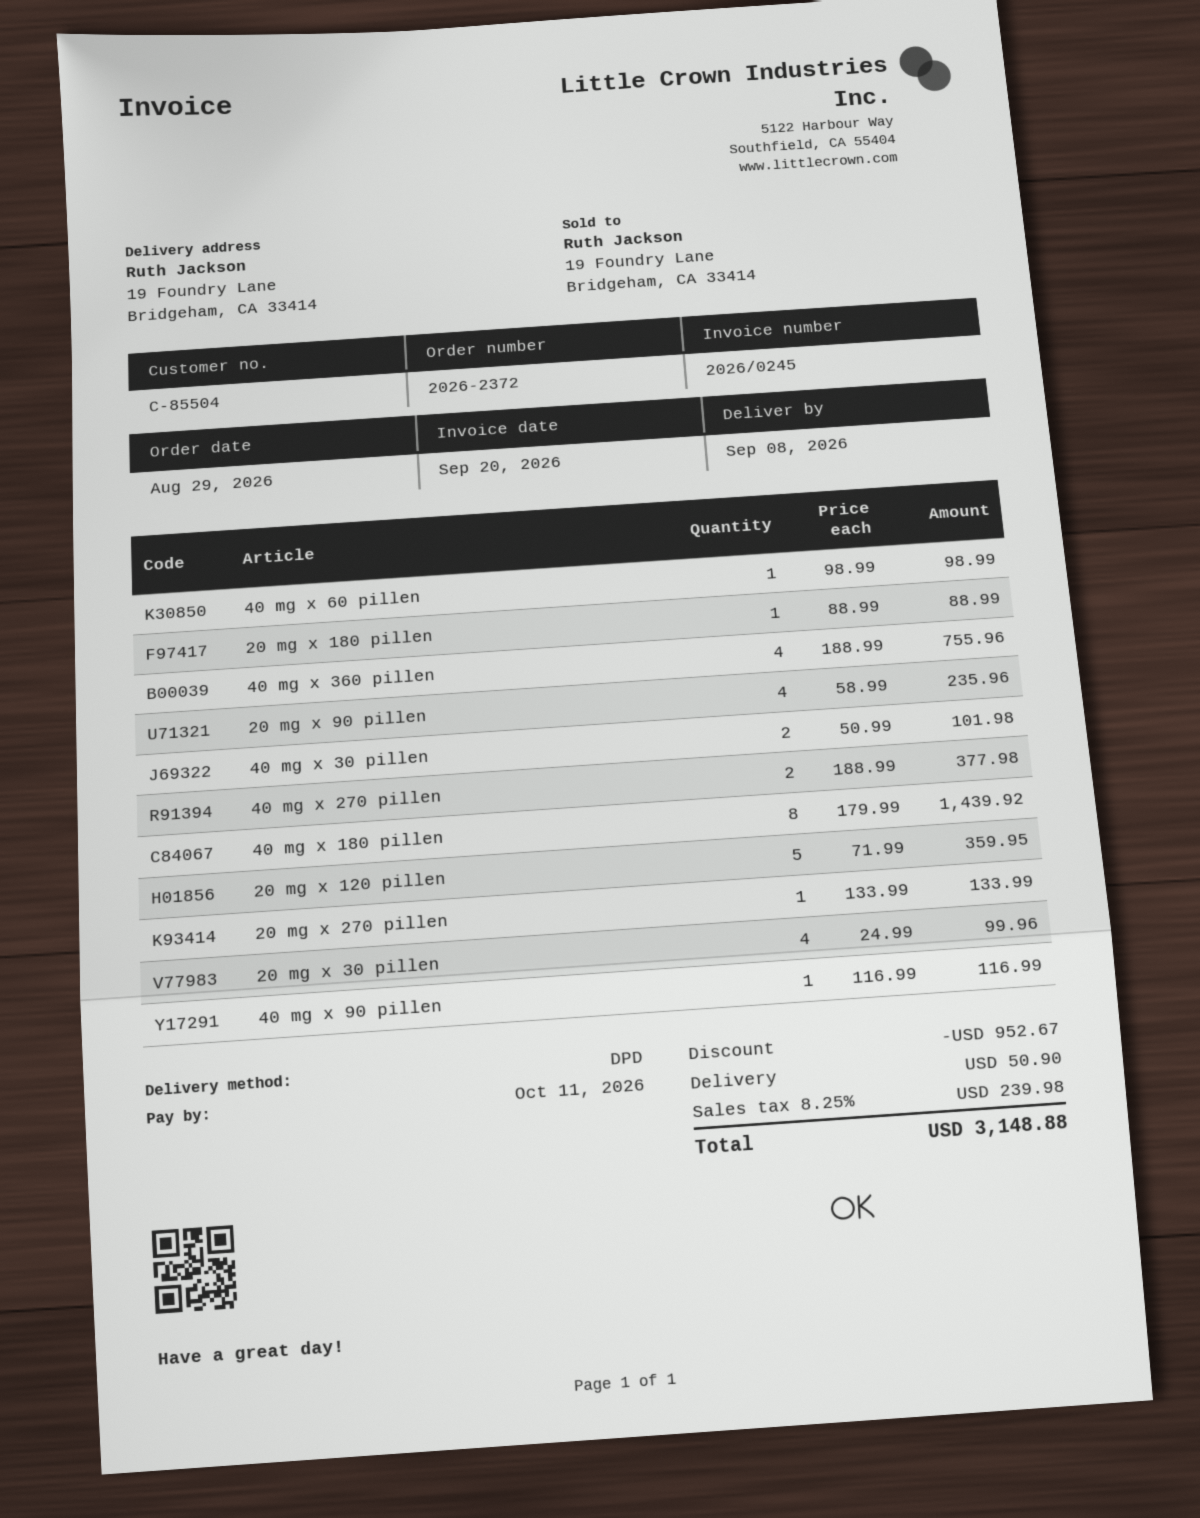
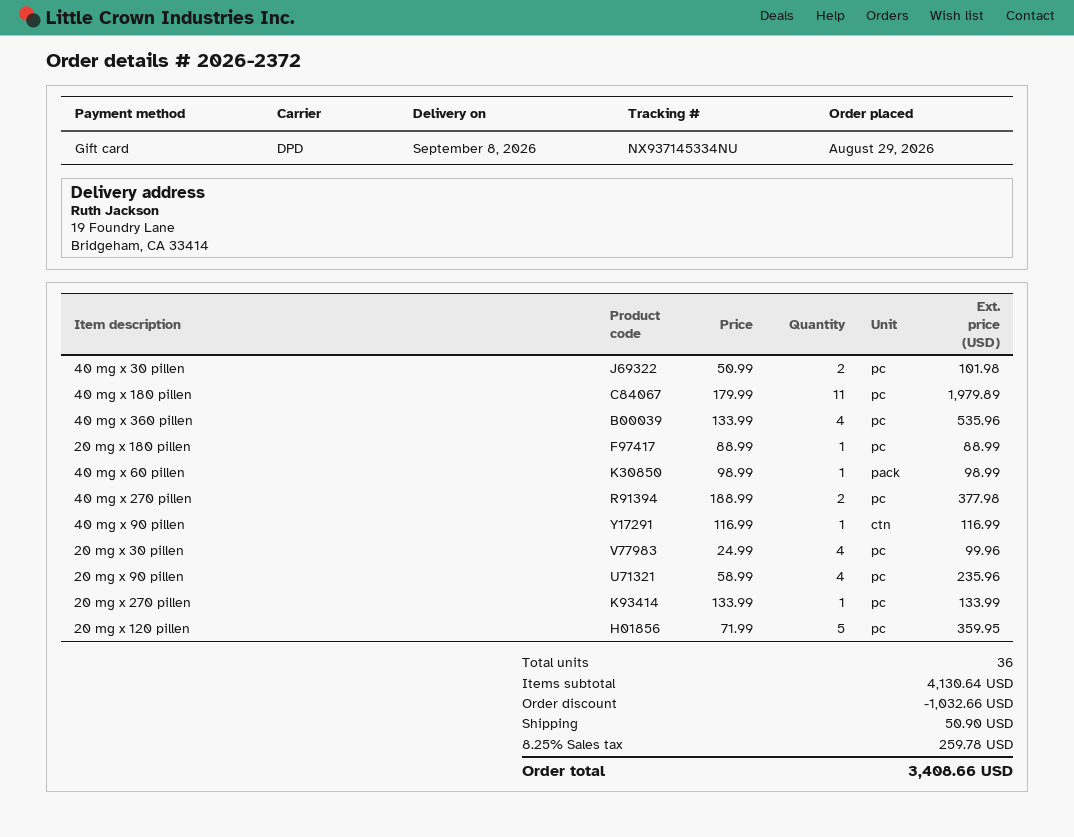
40 mg x 360 pillen: 4 x 188.99 = 755.96 -> 4 x 133.99 = 535.96
40 mg x 180 pillen: 8 x 179.99 = 1439.92 -> 11 x 179.99 = 1979.89
discount: 952.67 -> 1032.66
tax: 8.25% = 239.98 -> 8.25% = 259.78
total: 3148.88 -> 3408.66

